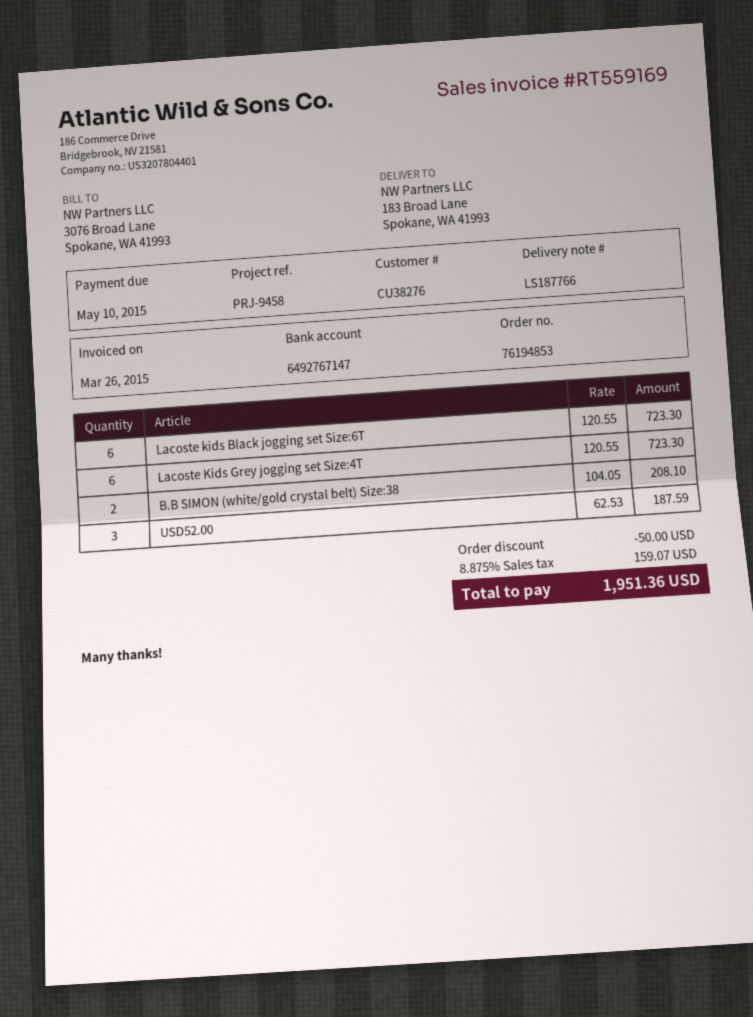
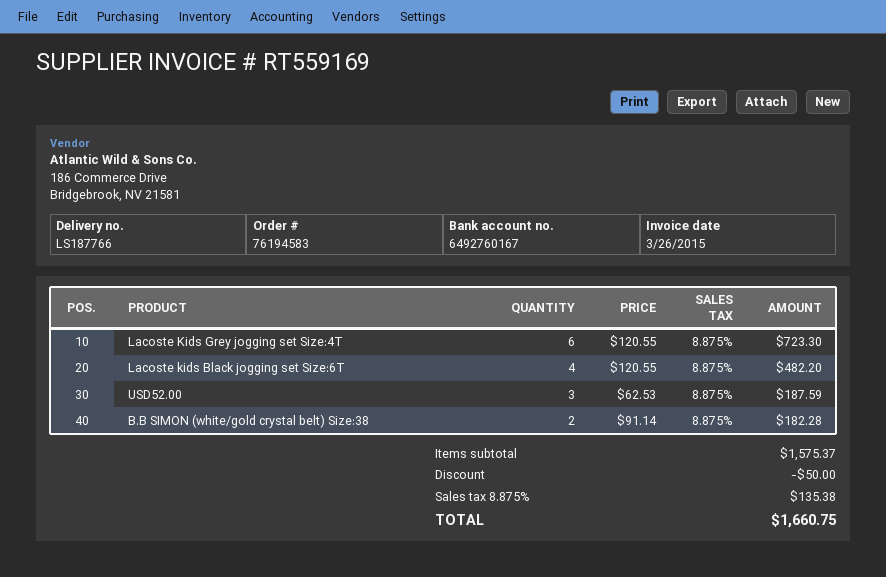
order number: 76194853 -> 76194583
bank account: 6492767147 -> 6492760167
Lacoste kids Black jogging set Size:6T: 6 x 120.55 = 723.30 -> 4 x 120.55 = 482.20
B.B SIMON (white/gold crystal belt) Size:38: 2 x 104.05 = 208.10 -> 2 x 91.14 = 182.28
tax: 8.875% = 159.07 -> 8.875% = 135.38
total: 1951.36 -> 1660.75

